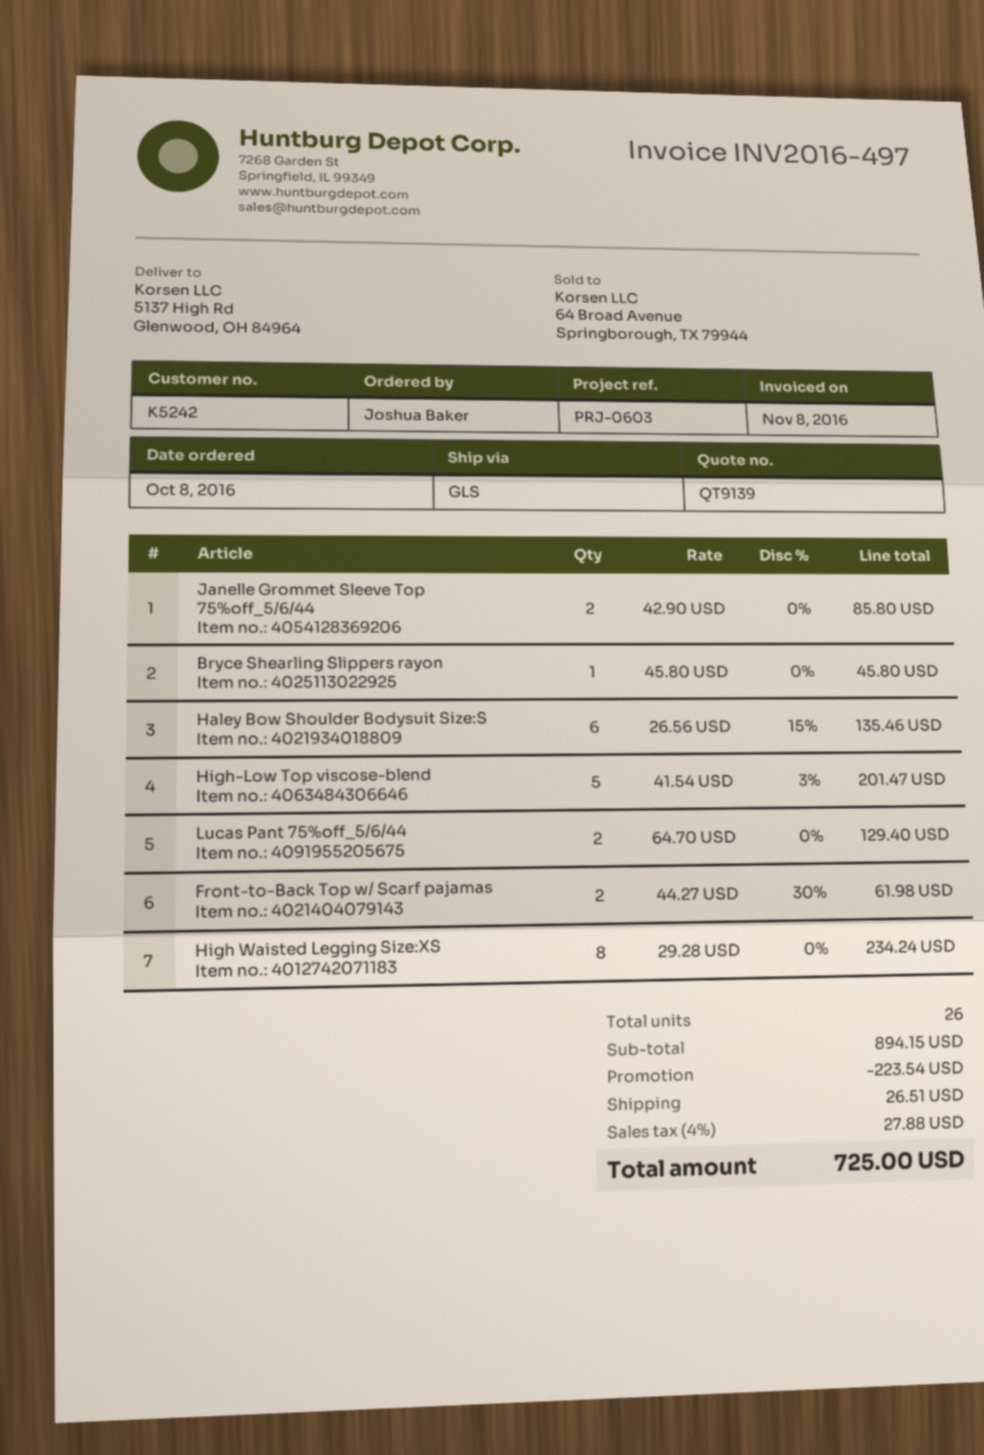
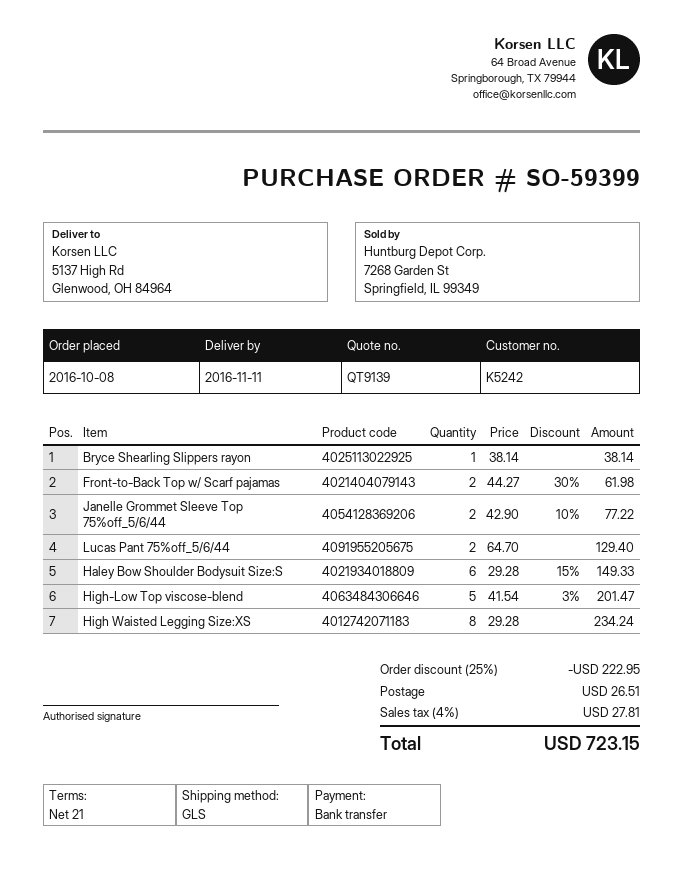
Janelle Grommet Sleeve Top 75%off_5/6/44: 2 x 42.90 = 85.80 -> 2 x 42.90 - 10% = 77.22
Bryce Shearling Slippers rayon: 1 x 45.80 = 45.80 -> 1 x 38.14 = 38.14
Haley Bow Shoulder Bodysuit Size:S: 6 x 26.56 - 15% = 135.46 -> 6 x 29.28 - 15% = 149.33
discount: 223.54 -> 222.95
tax: 4% = 27.88 -> 4% = 27.81
total: 725.00 -> 723.15

